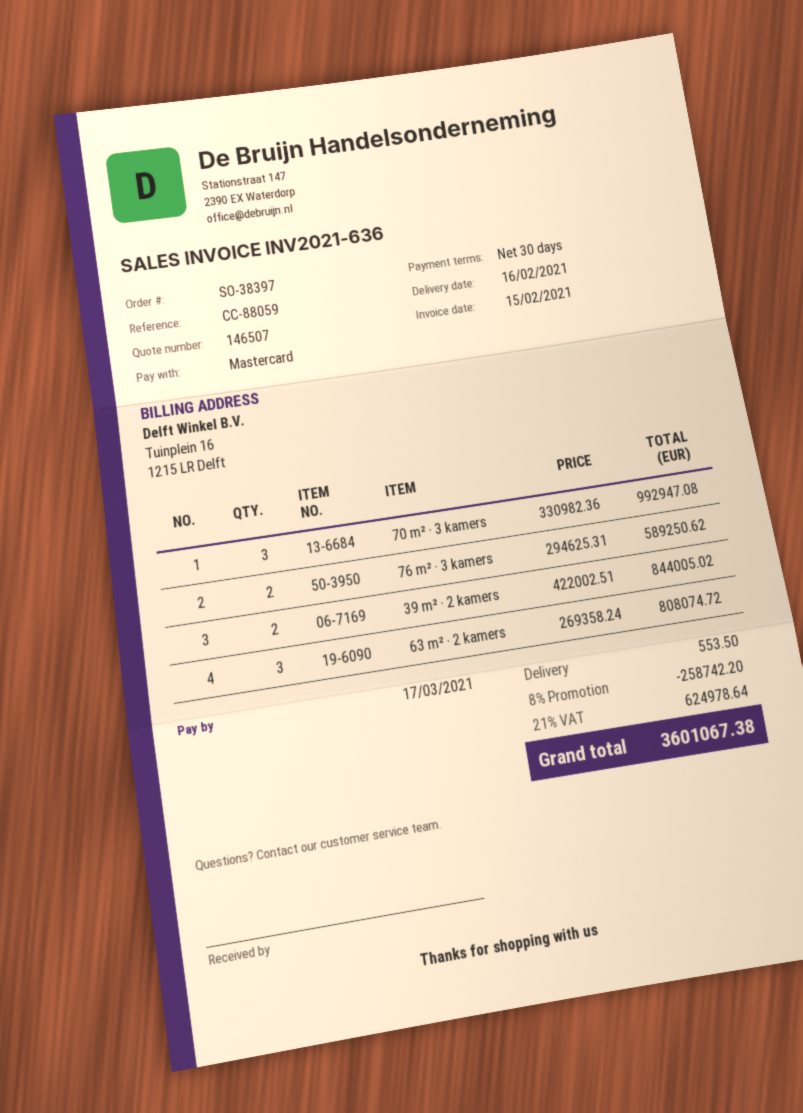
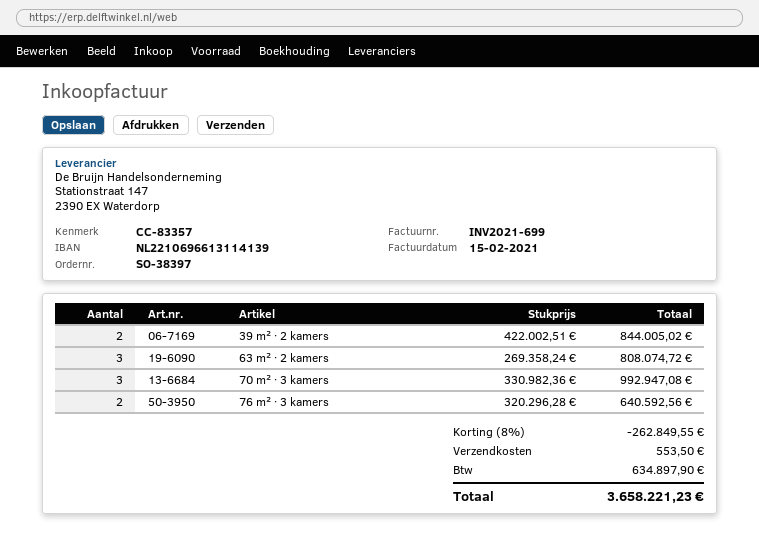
invoice number: INV2021-636 -> INV2021-699
reference: CC-88059 -> CC-83357
76 m² · 3 kamers: 2 x 294625.31 = 589250.62 -> 2 x 320296.28 = 640592.56
discount: 8% = 258742.20 -> 8% = 262849.55
tax: 624978.64 -> 634897.90
total: 3601067.38 -> 3658221.23

